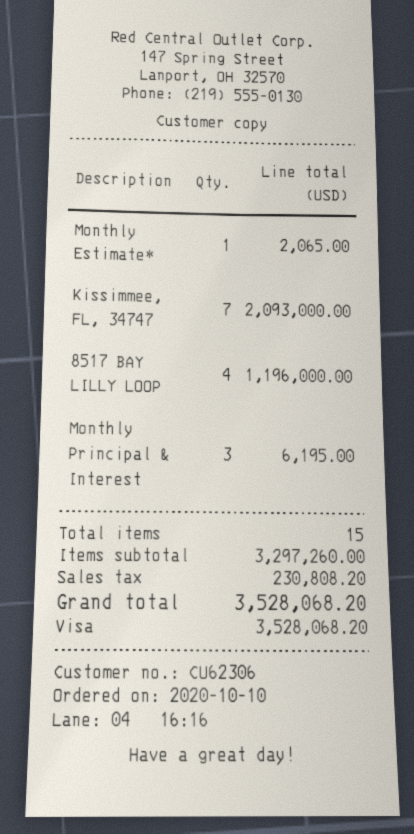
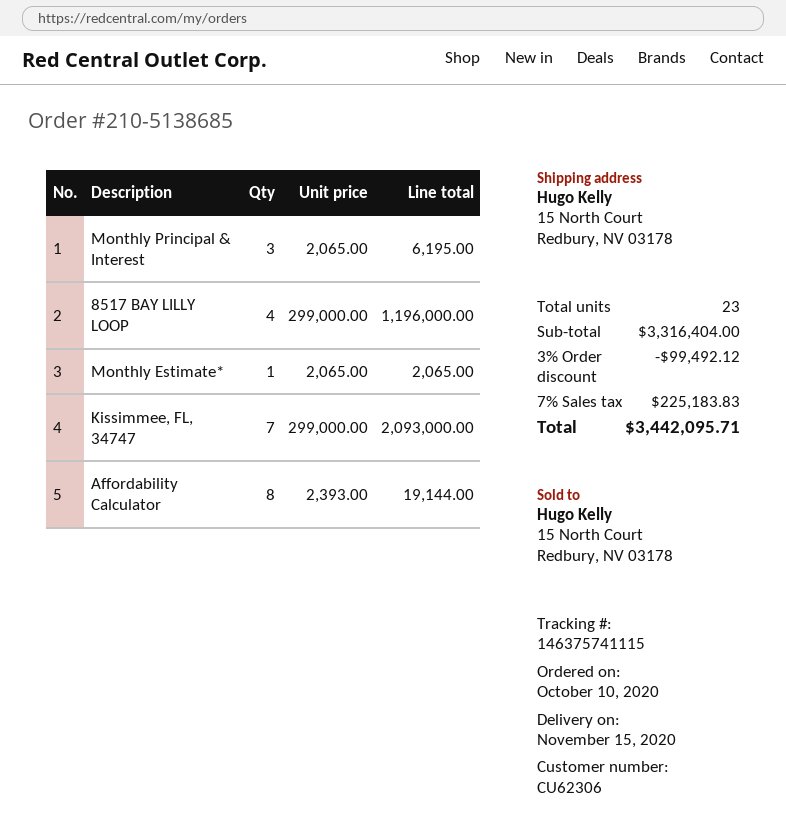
Affordability Calculator: none -> 8 for 19144.00
total quantity: 15 -> 23
subtotal: 3297260.00 -> 3316404.00
discount: none -> 3% = 99492.12
tax: 230808.20 -> 225183.83
total: 3528068.20 -> 3442095.71

